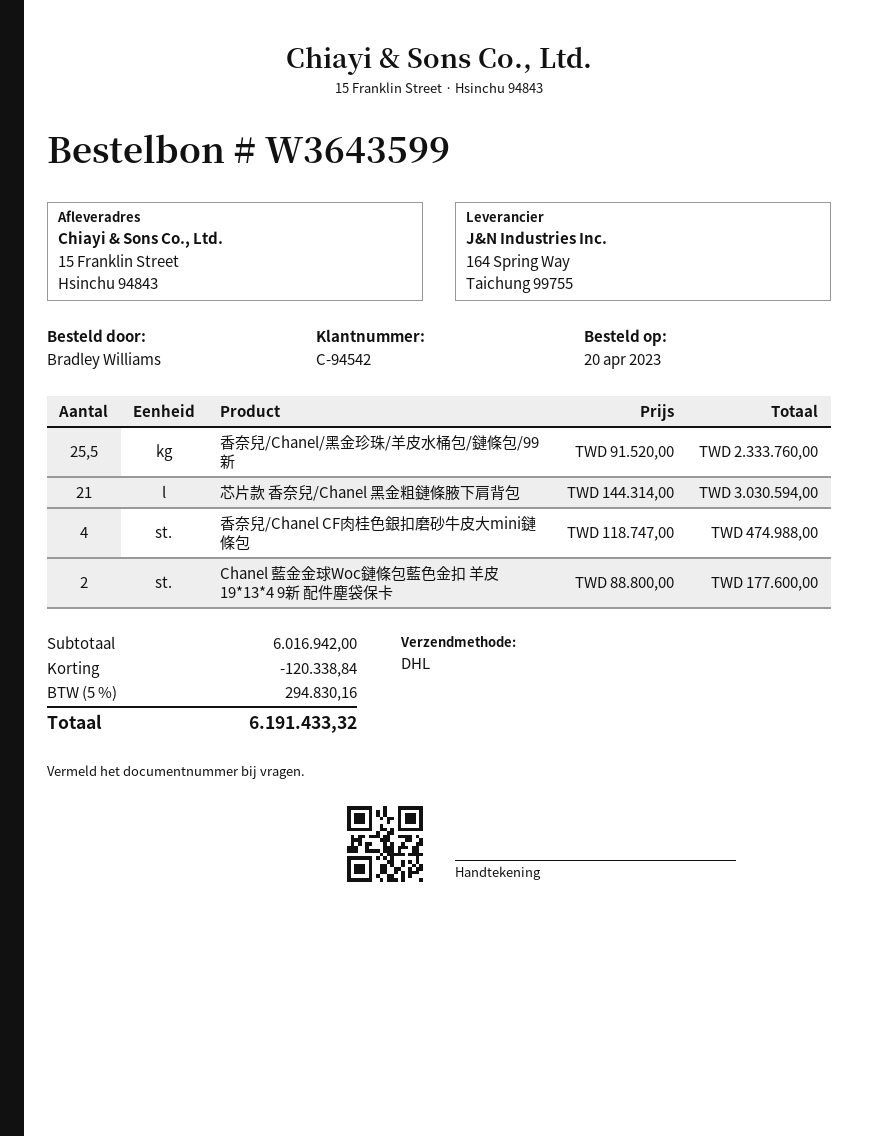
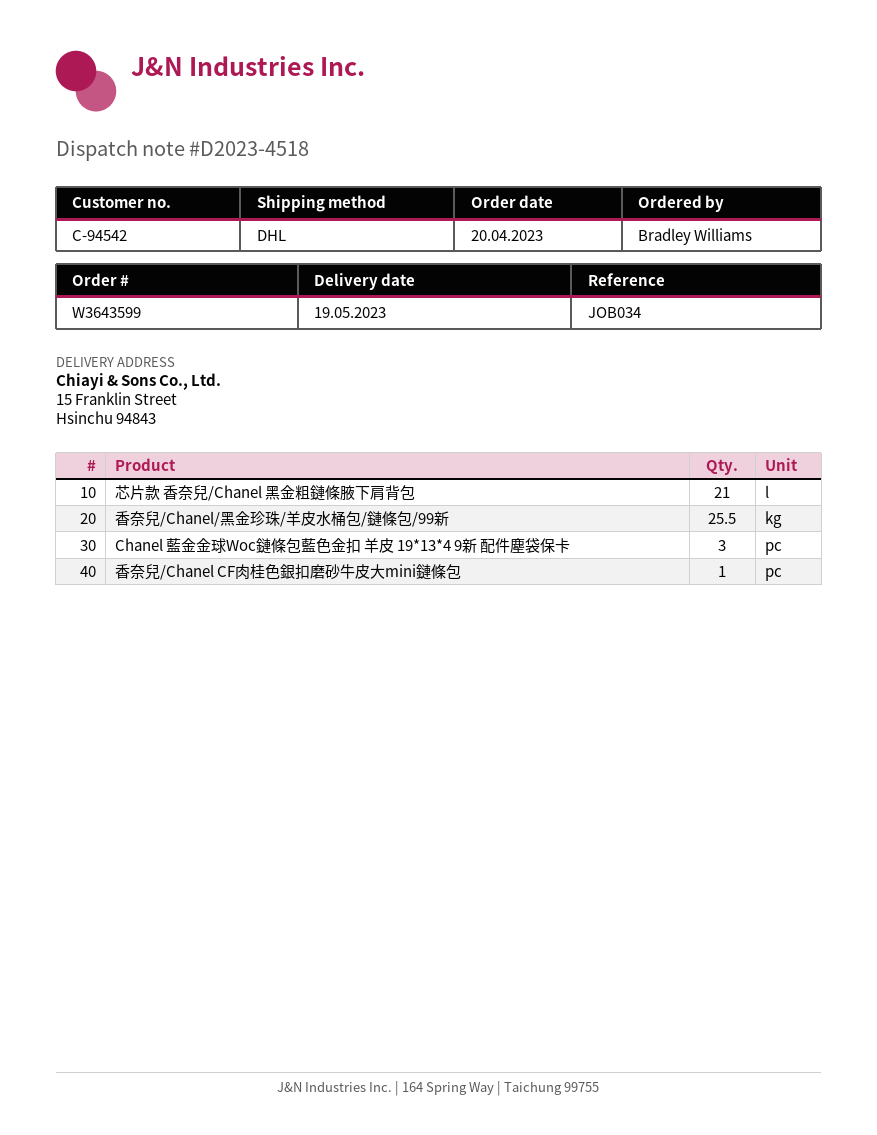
香奈兒/Chanel CF肉桂色銀扣磨砂牛皮大mini鏈條包: 4 -> 1
Chanel 藍金金球Woc鏈條包藍色金扣 羊皮 19*13*4 9新 配件塵袋保卡: 2 -> 3

